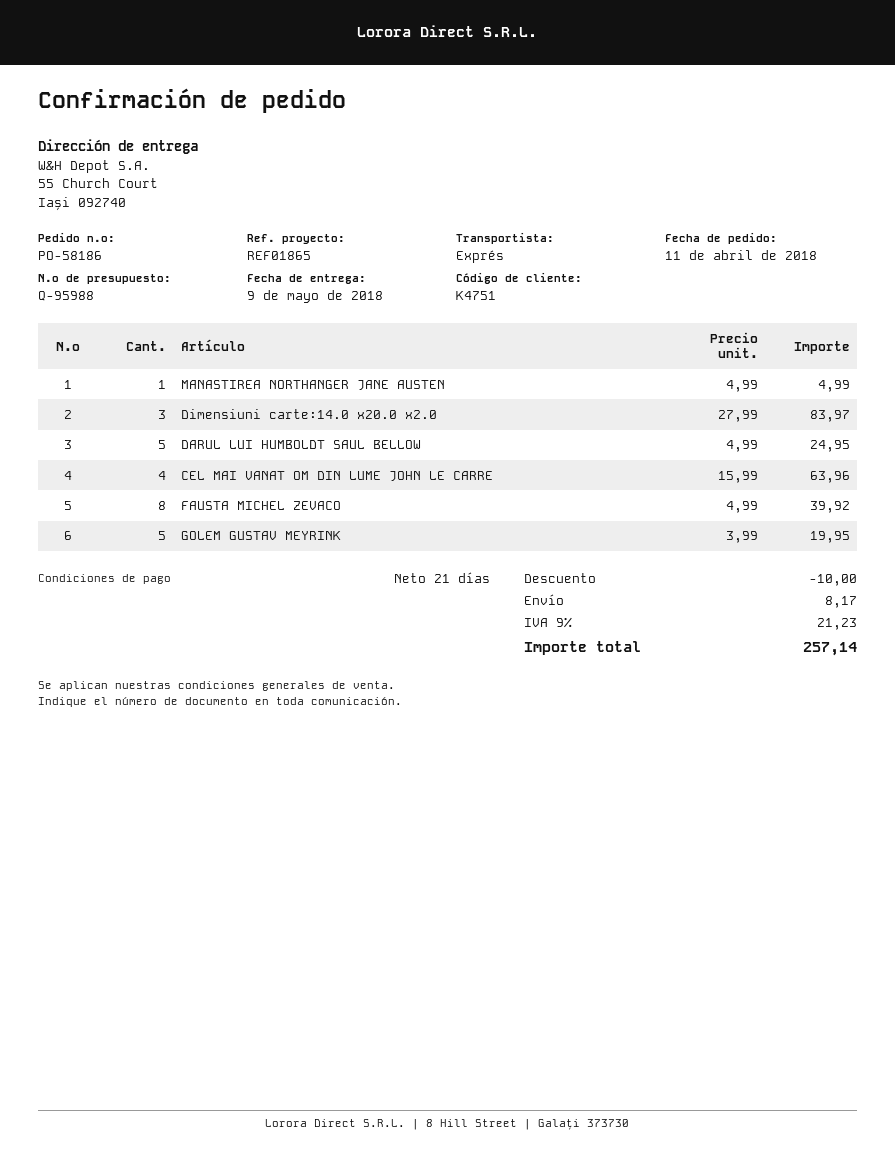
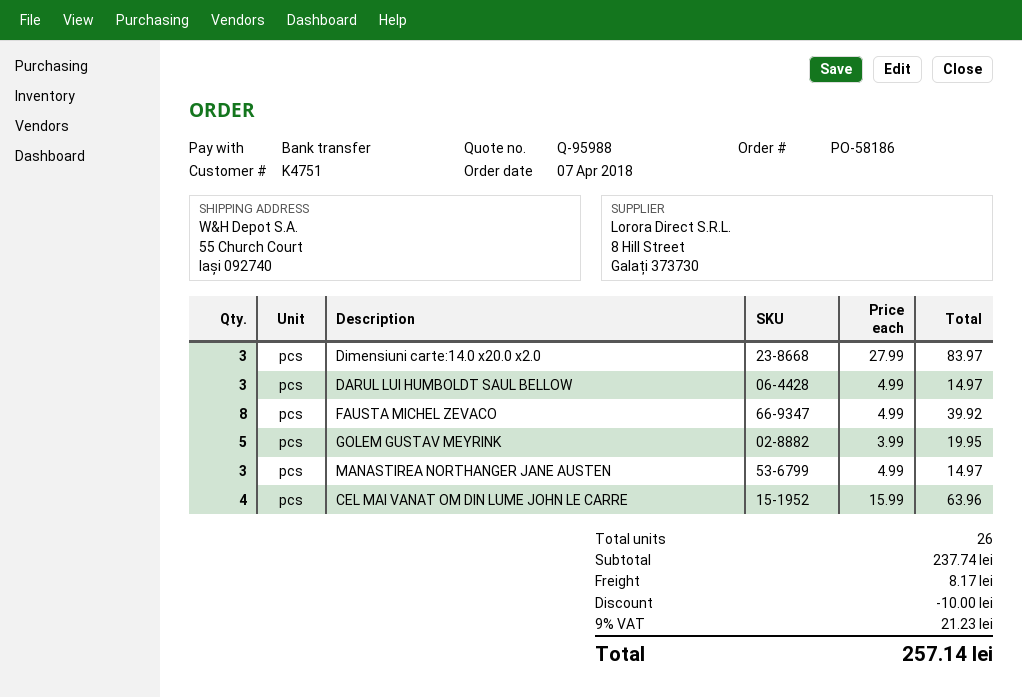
order date: 2018-04-11 -> 2018-04-07
MANASTIREA NORTHANGER JANE AUSTEN: 1 x 4.99 = 4.99 -> 3 x 4.99 = 14.97
DARUL LUI HUMBOLDT SAUL BELLOW: 5 x 4.99 = 24.95 -> 3 x 4.99 = 14.97

